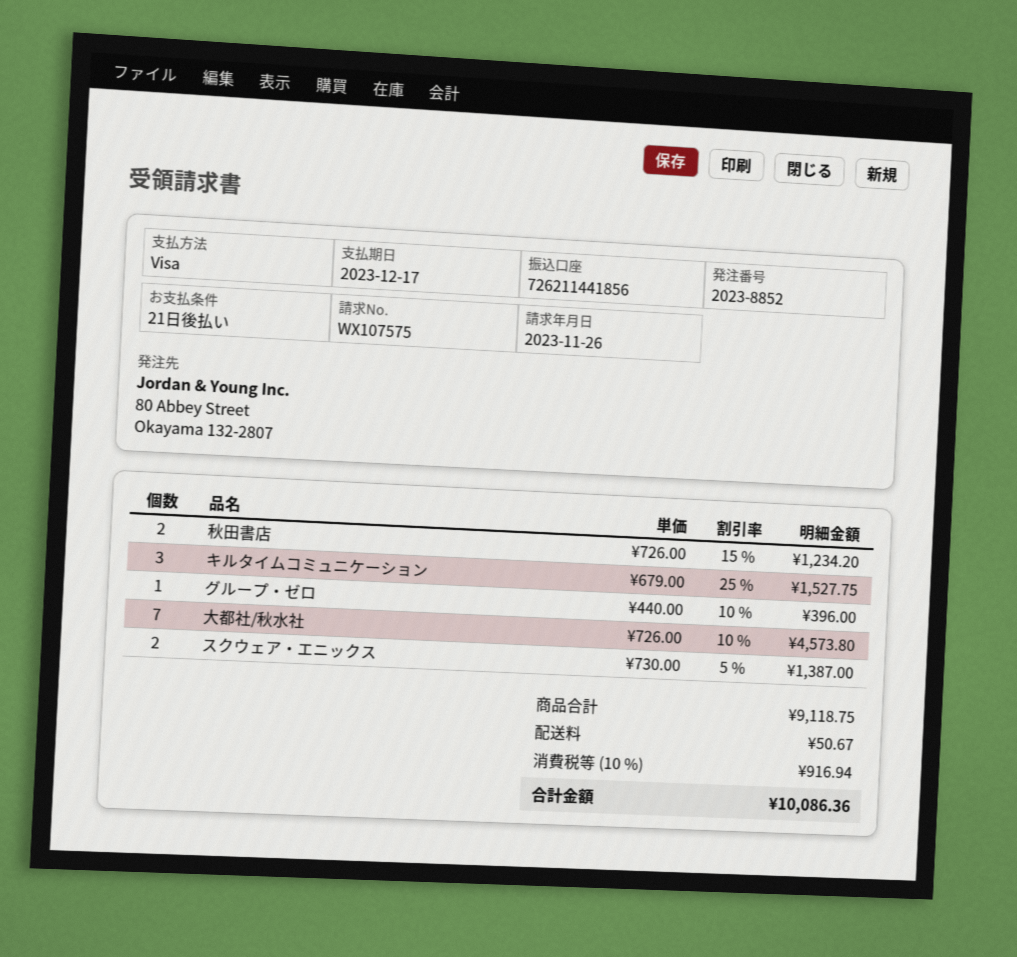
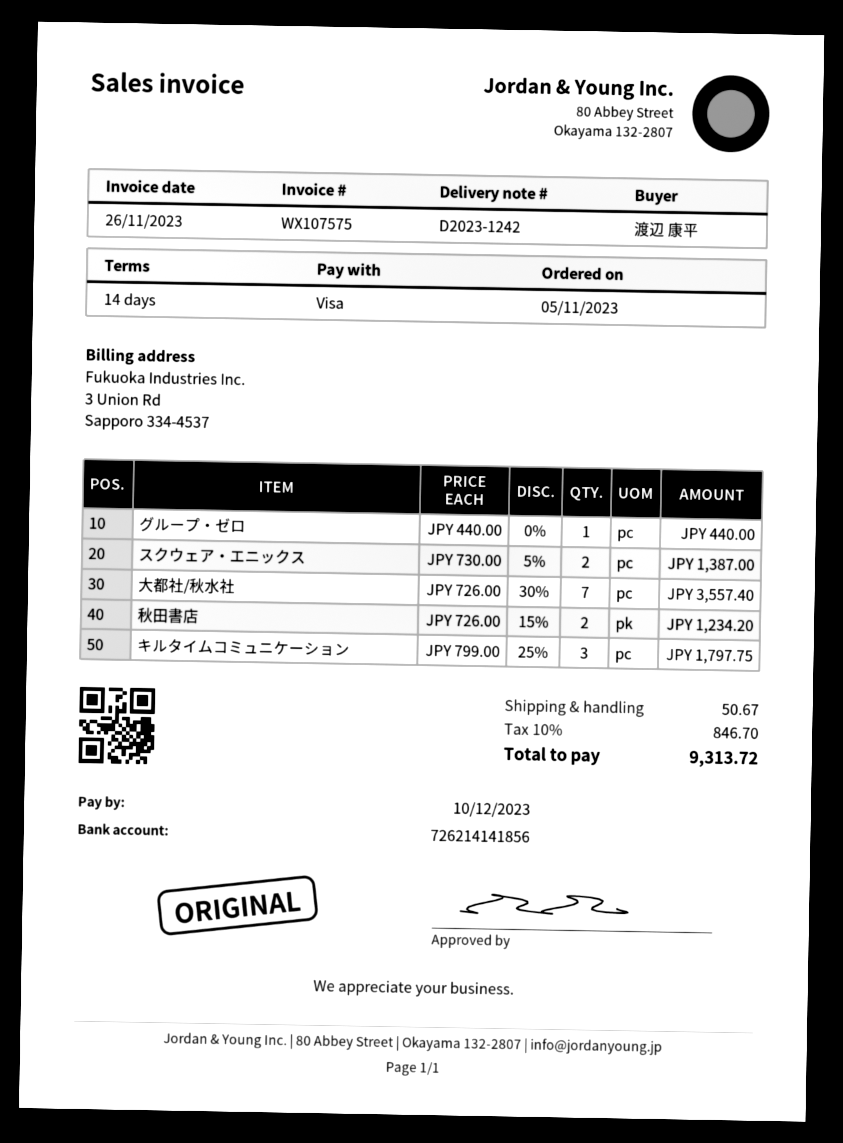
payment terms: 21 days -> 14 days
due date: 2023-12-17 -> 2023-12-10
bank account: 726211441856 -> 726214141856
キルタイムコミュニケーション: 3 x 679.00 - 25% = 1527.75 -> 3 x 799.00 - 25% = 1797.75
グループ・ゼロ: 1 x 440.00 - 10% = 396.00 -> 1 x 440.00 = 440.00
大都社/秋水社: 7 x 726.00 - 10% = 4573.80 -> 7 x 726.00 - 30% = 3557.40
tax: 10% = 916.94 -> 10% = 846.70
total: 10086.36 -> 9313.72

